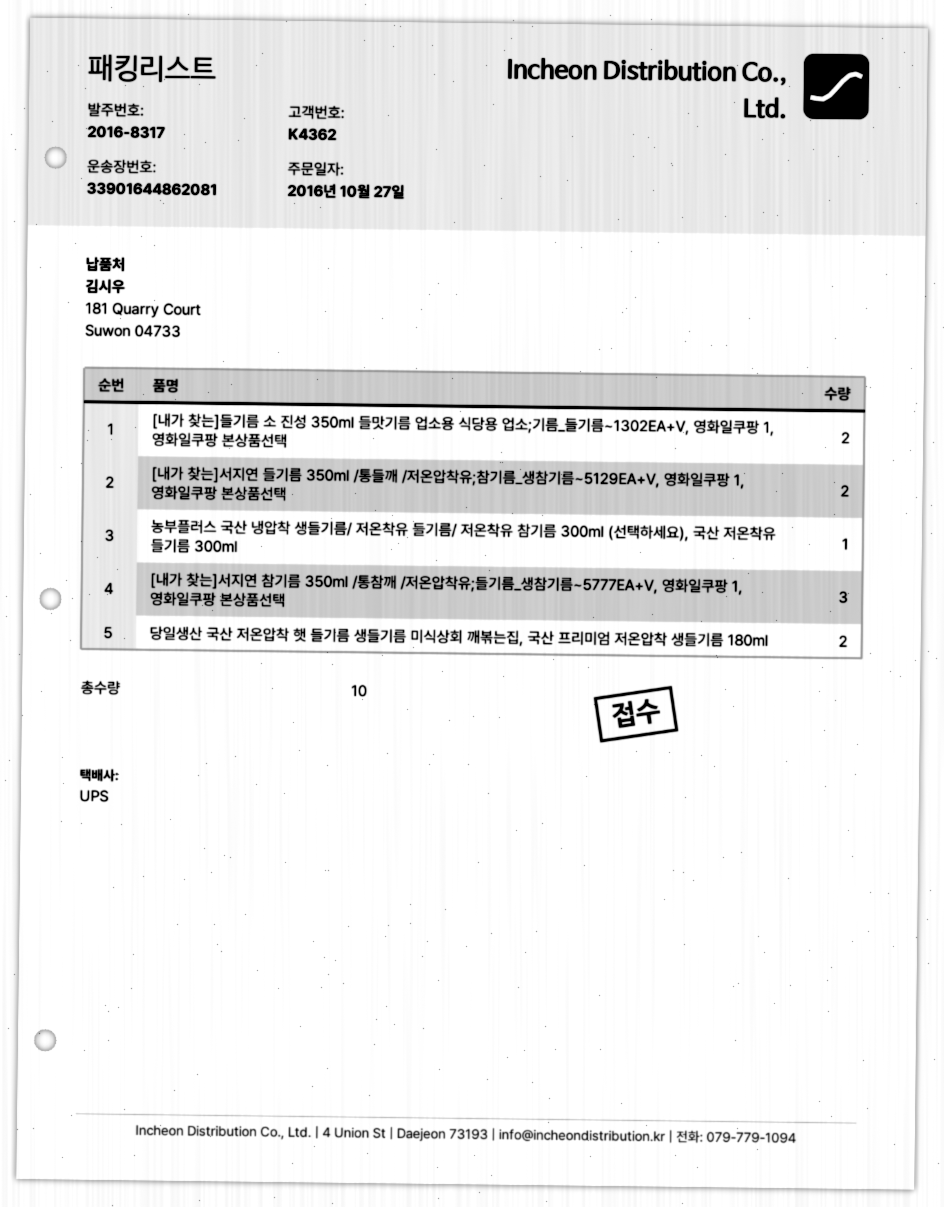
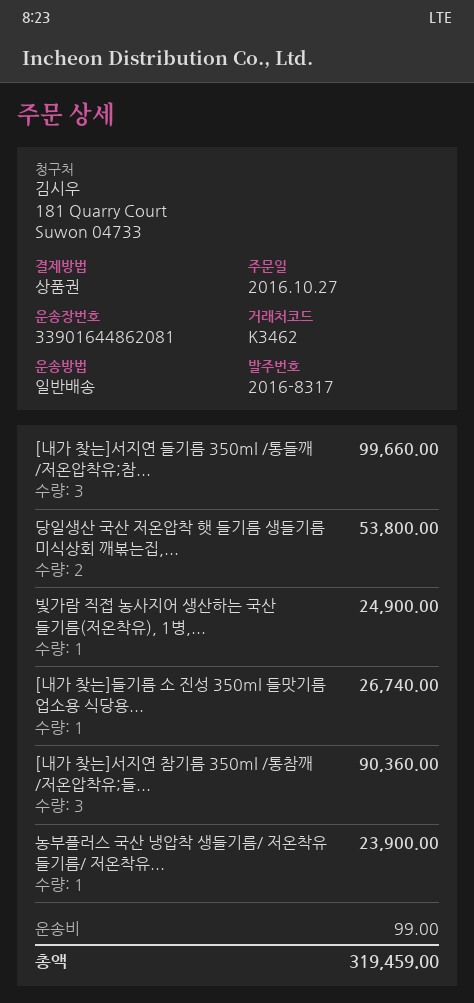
customer number: K4362 -> K3462
shipping method: UPS -> standard
[내가 찾는]들기름 소 진성 350ml 들맛기름 업소용 식당용 업소;기름_들기름~1302EA+V, 영화일쿠팡 1, 영화일쿠팡 본상품선택: 2 -> 1
[내가 찾는]서지연 들기름 350ml /통들깨 /저온압착유;참기름_생참기름~5129EA+V, 영화일쿠팡 1, 영화일쿠팡 본상품선택: 2 -> 3
빛가람 직접 농사지어 생산하는 국산 들기름(저온착유), 1병,...: none -> 1

